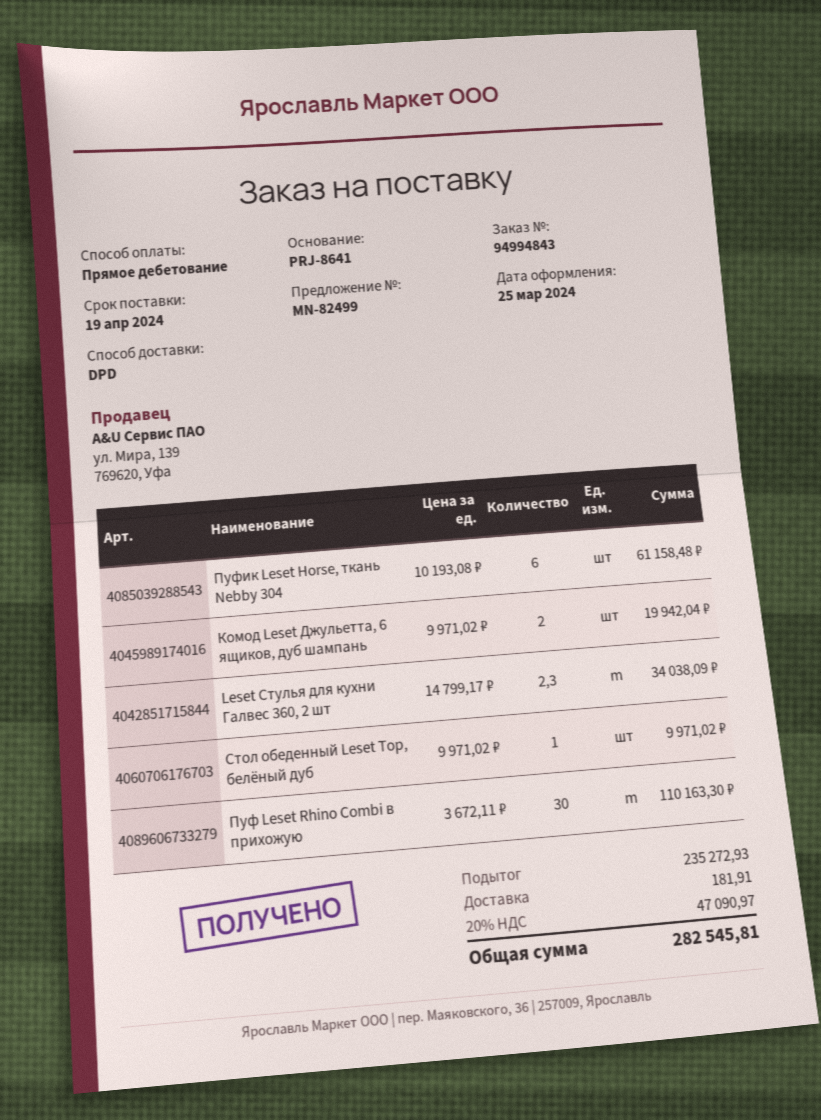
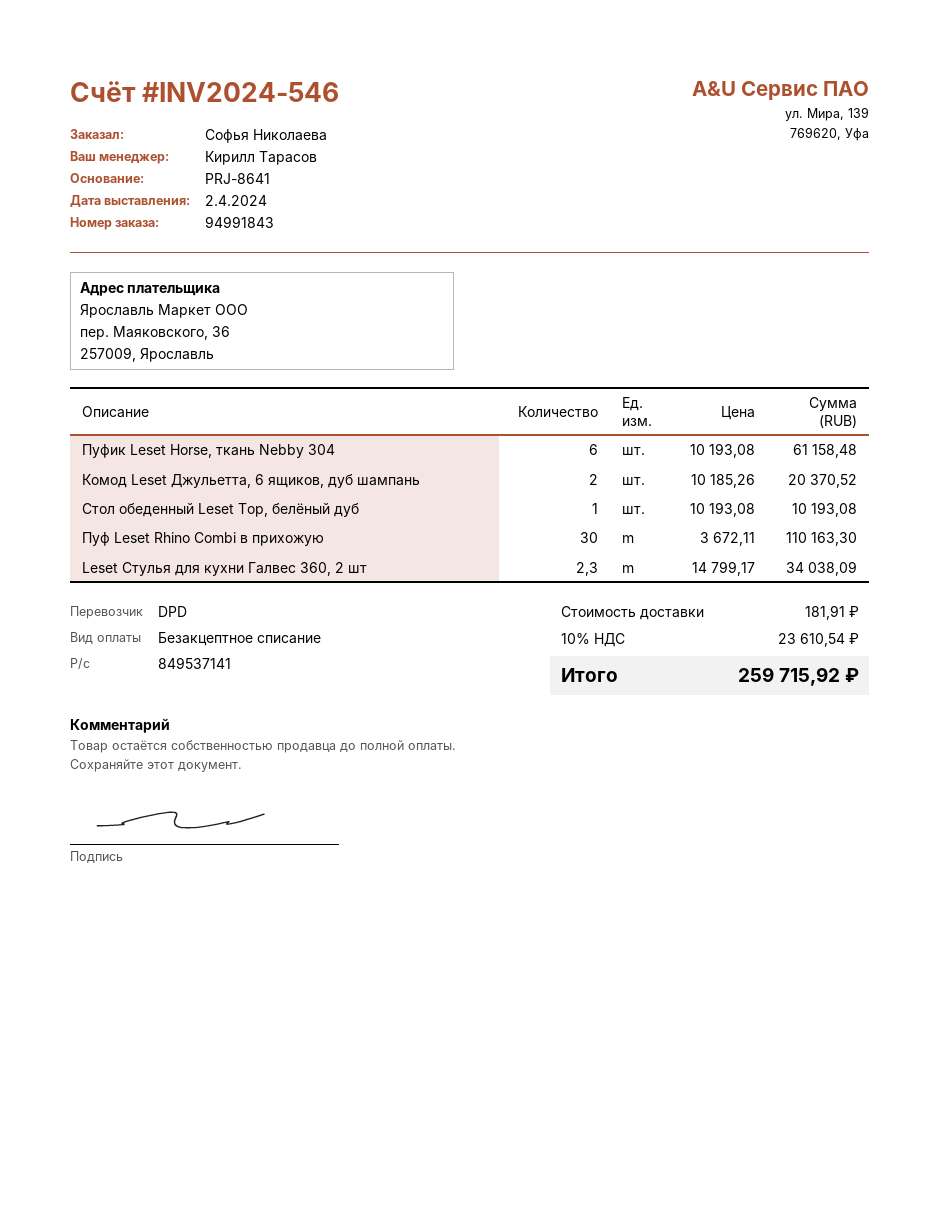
order number: 94994843 -> 94991843
Комод Leset Джульетта, 6 ящиков, дуб шампань: 2 x 9971.02 = 19942.04 -> 2 x 10185.26 = 20370.52
Стол обеденный Leset Тор, белёный дуб: 1 x 9971.02 = 9971.02 -> 1 x 10193.08 = 10193.08
tax: 20% = 47090.97 -> 10% = 23610.54
total: 282545.81 -> 259715.92

